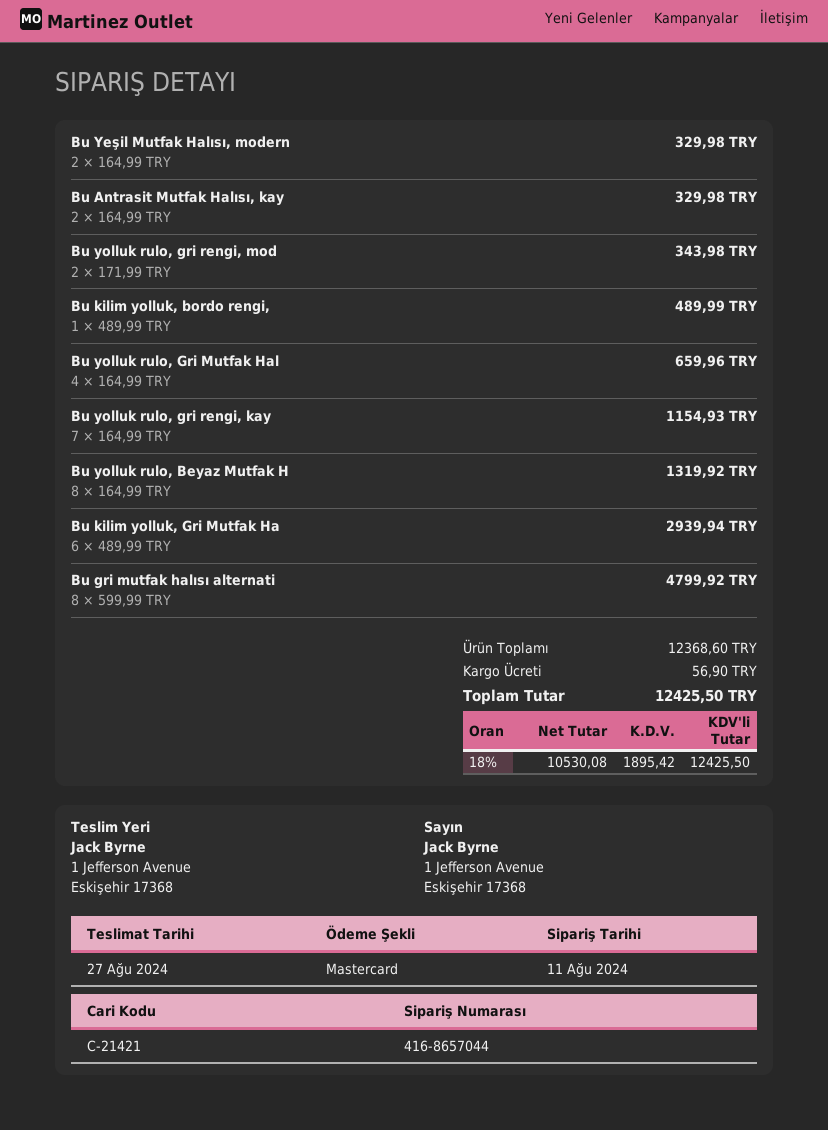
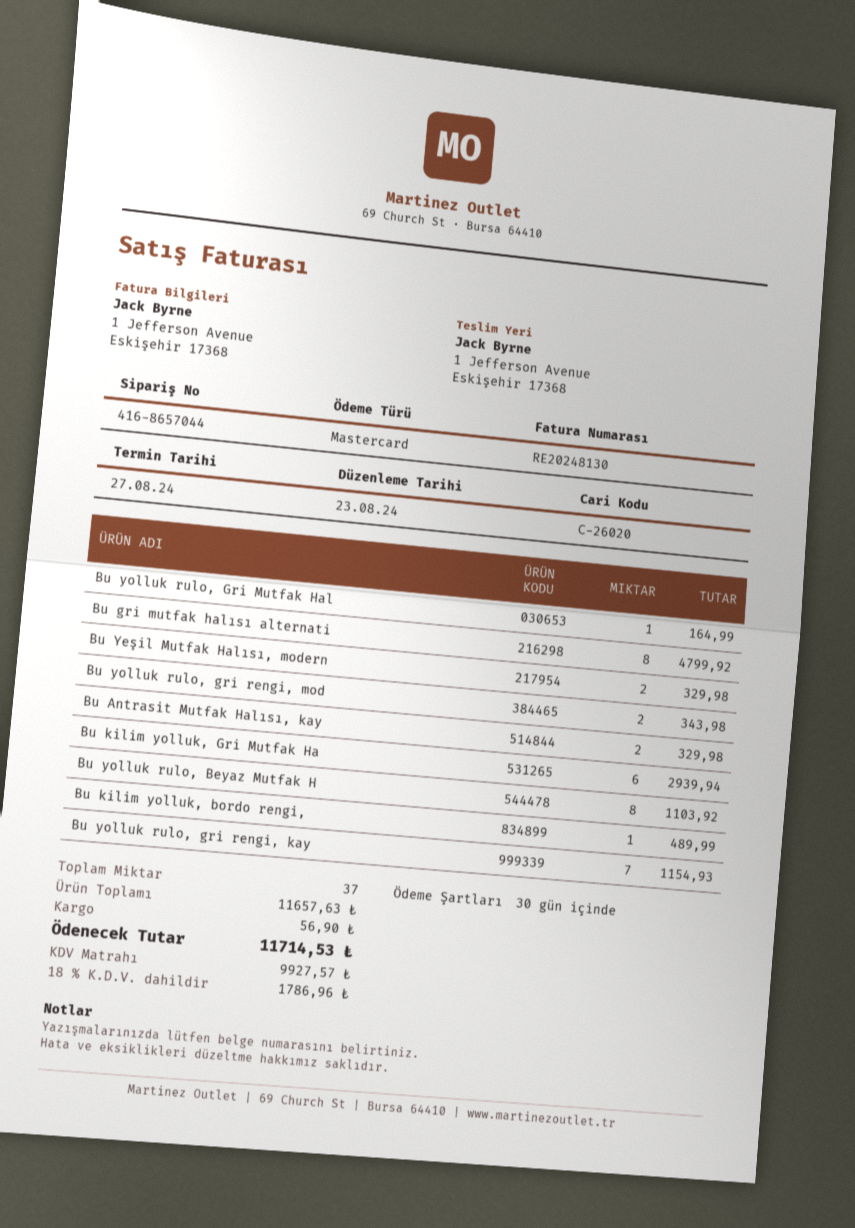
customer number: C-21421 -> C-26020
Bu yolluk rulo, Gri Mutfak Hal: 4 for 659.96 -> 1 for 164.99
Bu yolluk rulo, Beyaz Mutfak H: 8 for 1319.92 -> 8 for 1103.92
subtotal: 12368.60 -> 11657.63
net: 10530.08 -> 9927.57
tax: 18% = 1895.42 -> 18% = 1786.96
total: 12425.50 -> 11714.53

